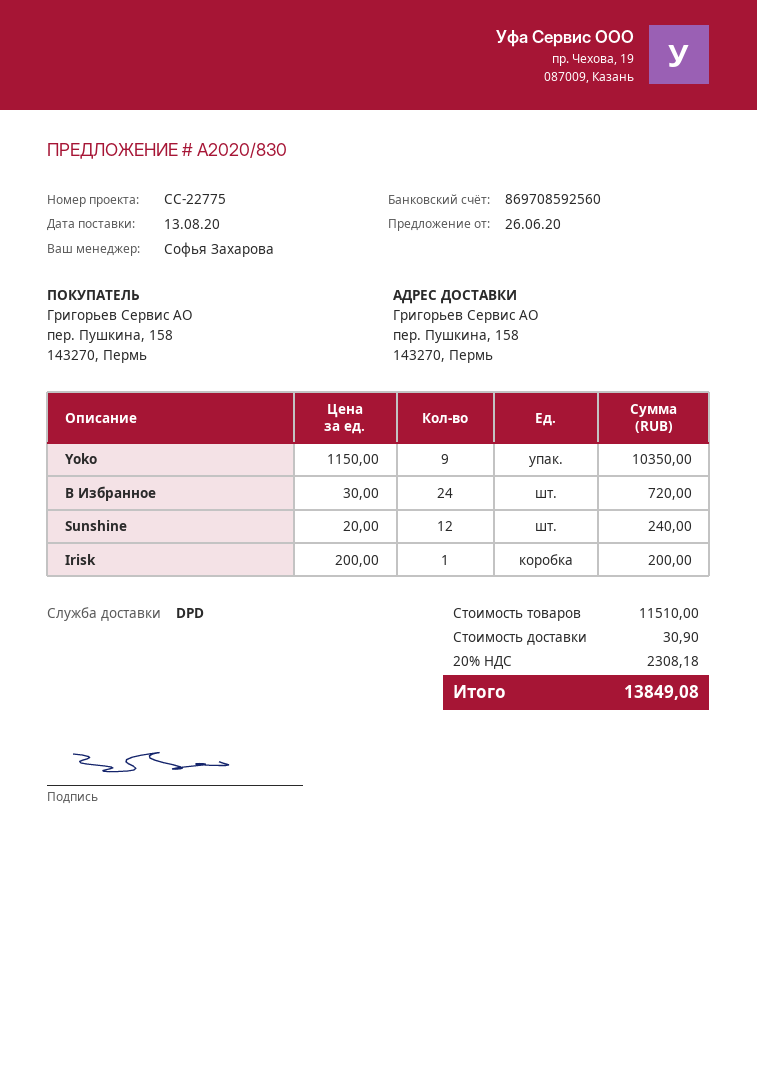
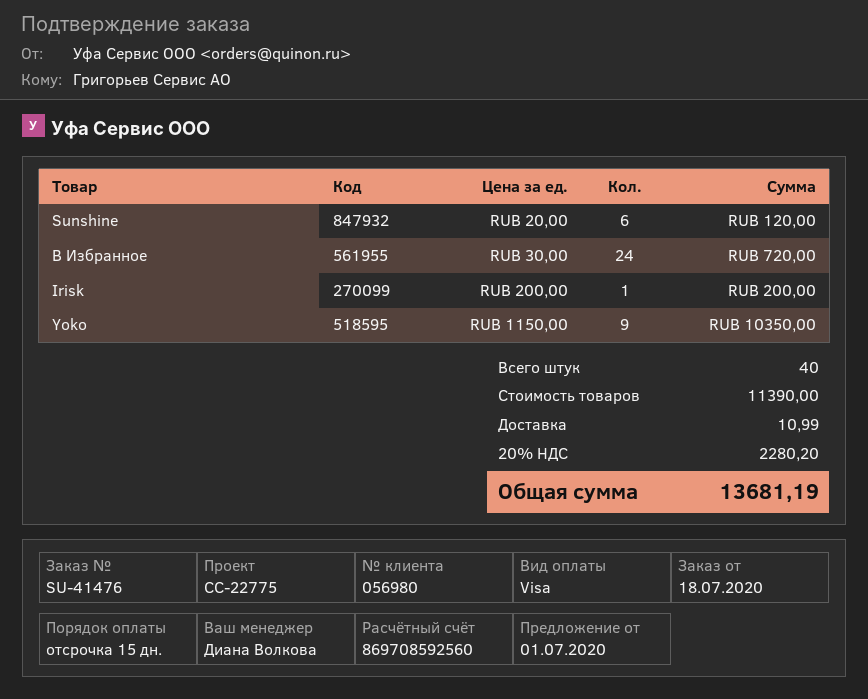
quote date: 2020-06-26 -> 2020-07-01
sales rep: Софья Захарова -> Диана Волкова
Sunshine: 12 x 20.00 = 240.00 -> 6 x 20.00 = 120.00
subtotal: 11510.00 -> 11390.00
shipping: 30.90 -> 10.99
tax: 20% = 2308.18 -> 20% = 2280.20
total: 13849.08 -> 13681.19

